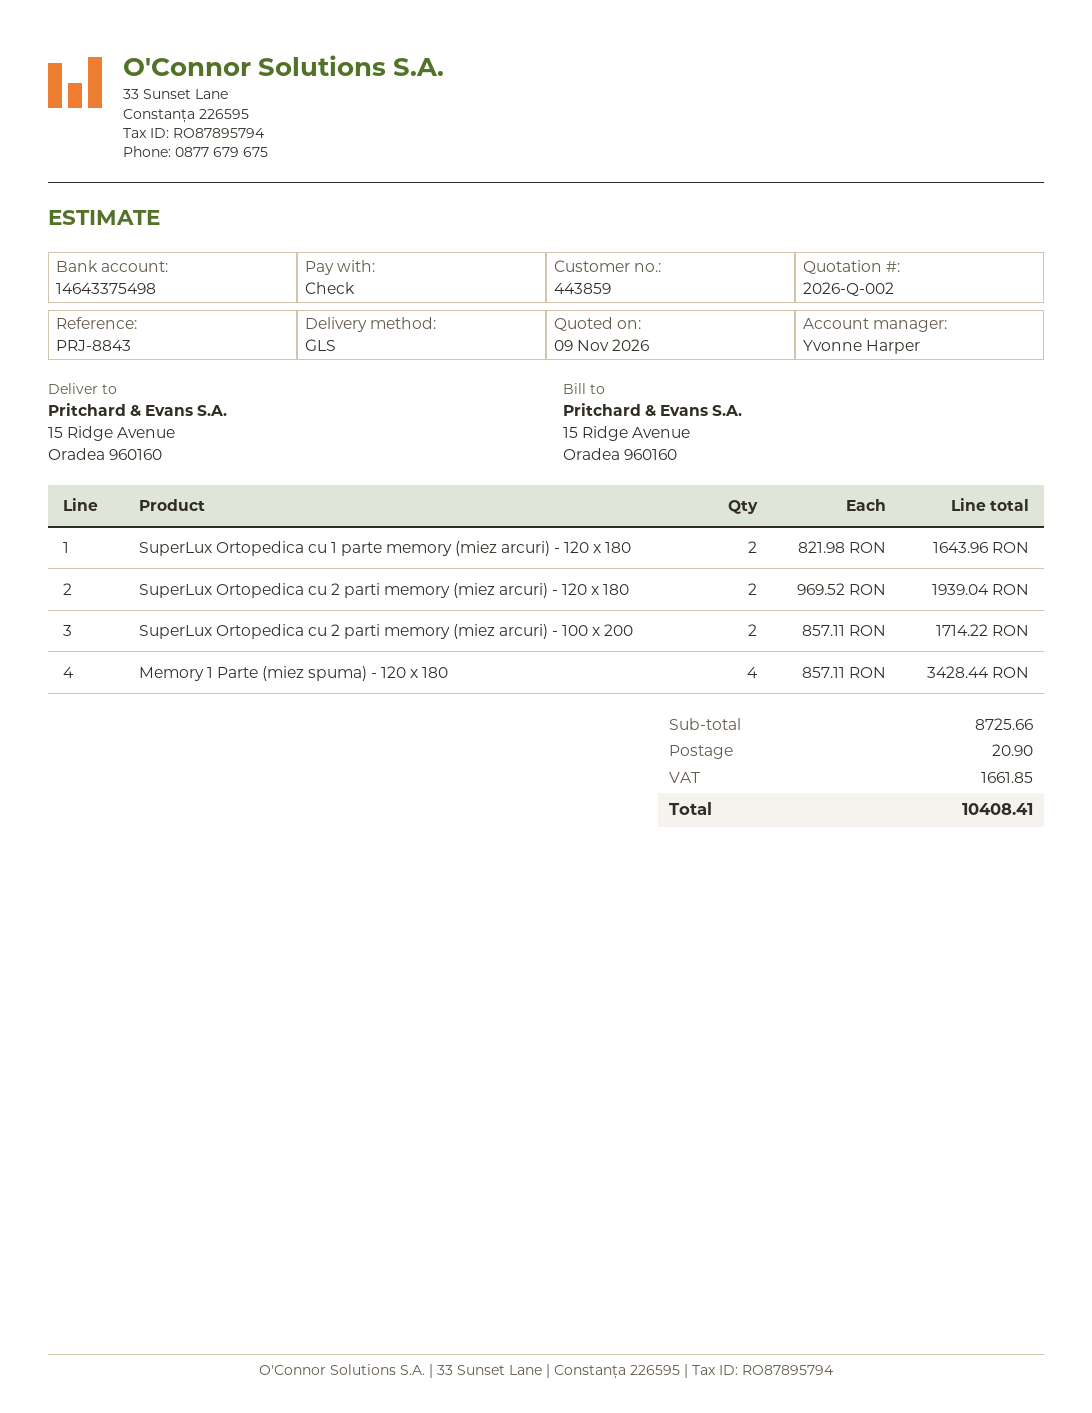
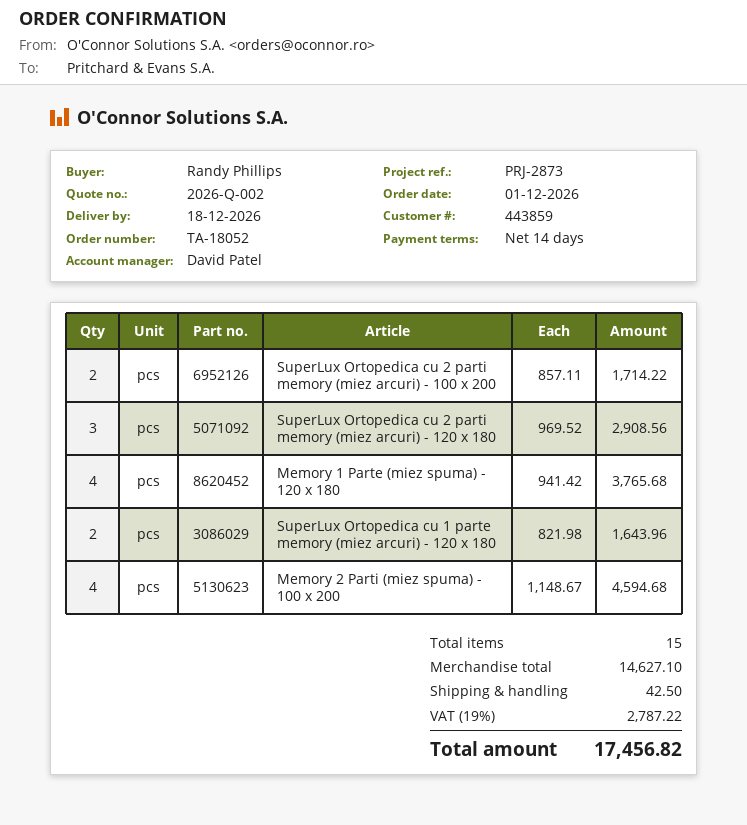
reference: PRJ-8843 -> PRJ-2873
sales rep: Yvonne Harper -> David Patel
SuperLux Ortopedica cu 2 parti memory (miez arcuri) - 120 x 180: 2 x 969.52 = 1939.04 -> 3 x 969.52 = 2908.56
Memory 1 Parte (miez spuma) - 120 x 180: 4 x 857.11 = 3428.44 -> 4 x 941.42 = 3765.68
Memory 2 Parti (miez spuma) - 100 x 200: none -> 4 x 1148.67 = 4594.68
subtotal: 8725.66 -> 14627.10
shipping: 20.90 -> 42.50
tax: 1661.85 -> 2787.22
total: 10408.41 -> 17456.82

